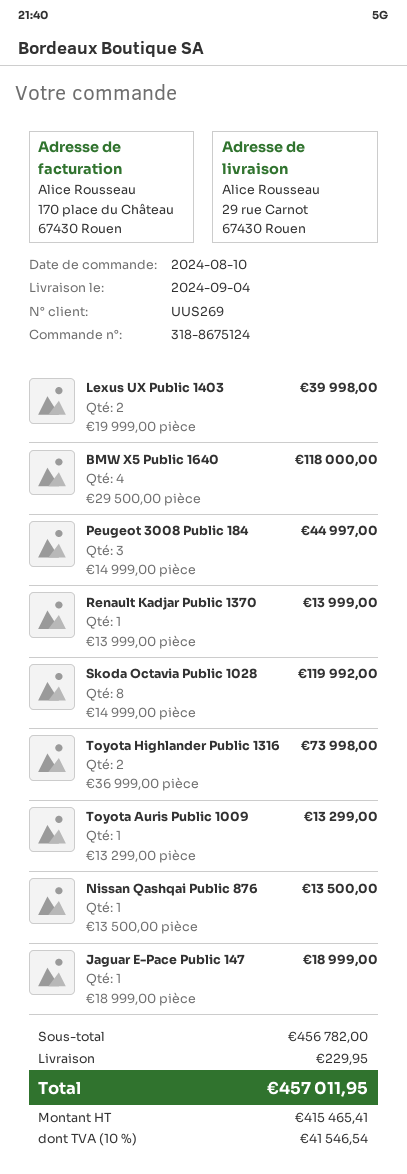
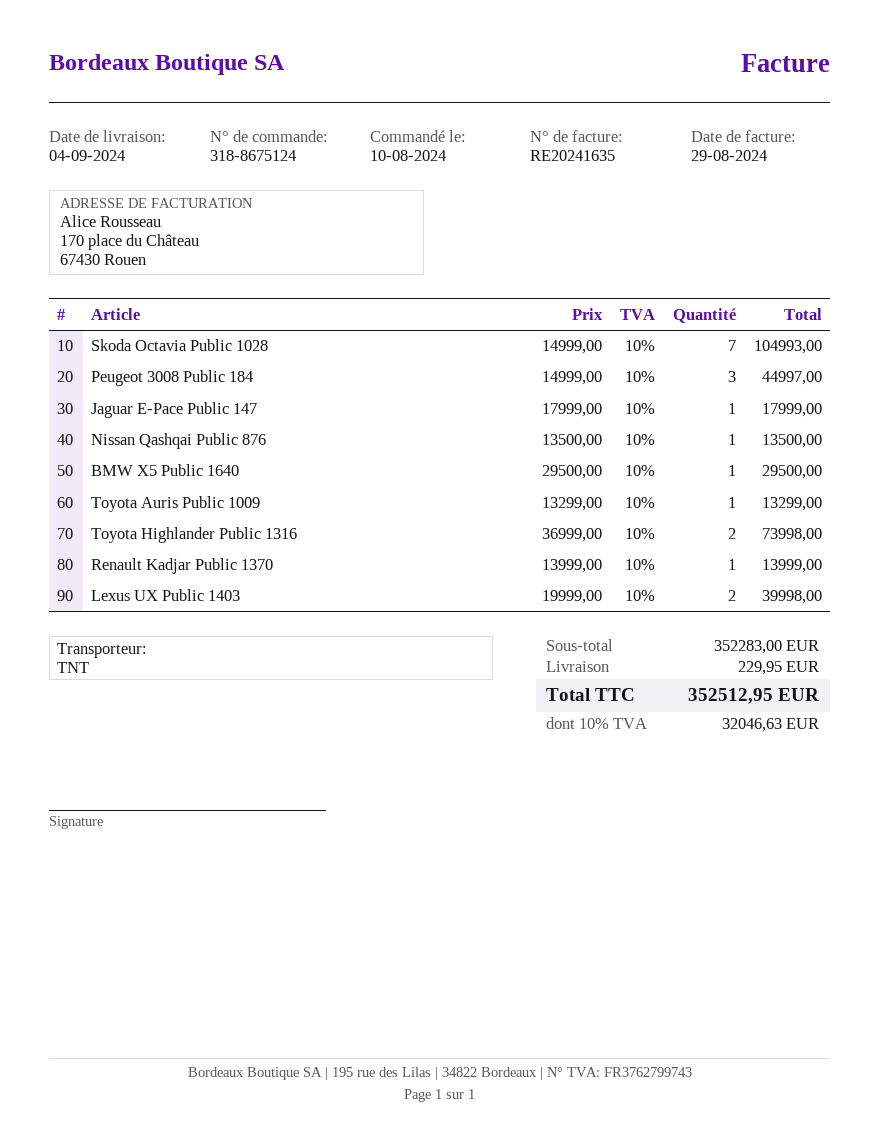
BMW X5 Public 1640: 4 x 29500.00 = 118000.00 -> 1 x 29500.00 = 29500.00
Skoda Octavia Public 1028: 8 x 14999.00 = 119992.00 -> 7 x 14999.00 = 104993.00
Jaguar E-Pace Public 147: 1 x 18999.00 = 18999.00 -> 1 x 17999.00 = 17999.00
subtotal: 456782.00 -> 352283.00
tax: 10% = 41546.54 -> 10% = 32046.63
total: 457011.95 -> 352512.95

